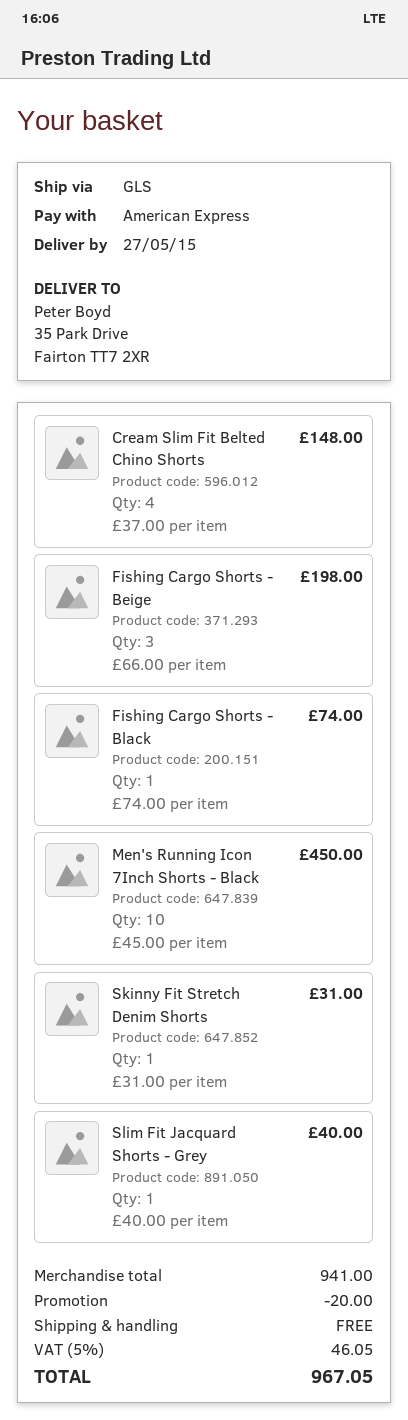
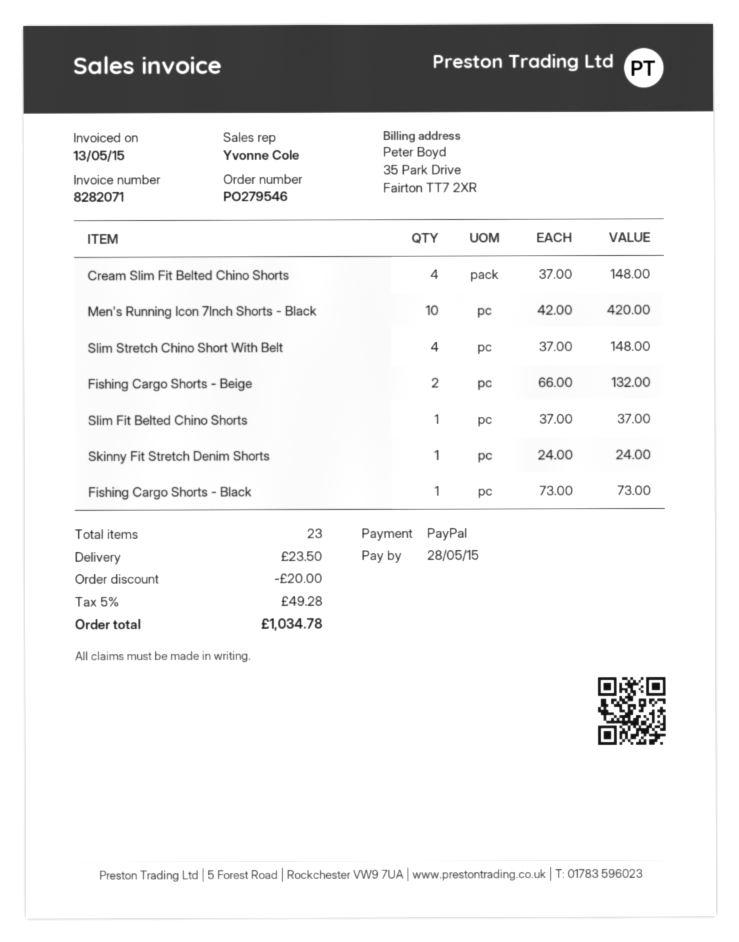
payment method: American Express -> PayPal
Fishing Cargo Shorts - Beige: 3 x 66.00 = 198.00 -> 2 x 66.00 = 132.00
Fishing Cargo Shorts - Black: 1 x 74.00 = 74.00 -> 1 x 73.00 = 73.00
Men's Running Icon 7Inch Shorts - Black: 10 x 45.00 = 450.00 -> 10 x 42.00 = 420.00
Skinny Fit Stretch Denim Shorts: 1 x 31.00 = 31.00 -> 1 x 24.00 = 24.00
Slim Fit Jacquard Shorts - Grey: 1 x 40.00 = 40.00 -> none
Slim Stretch Chino Short With Belt: none -> 4 x 37.00 = 148.00
Slim Fit Belted Chino Shorts: none -> 1 x 37.00 = 37.00
shipping: 0.00 -> 23.50
tax: 5% = 46.05 -> 5% = 49.28
total: 967.05 -> 1034.78

